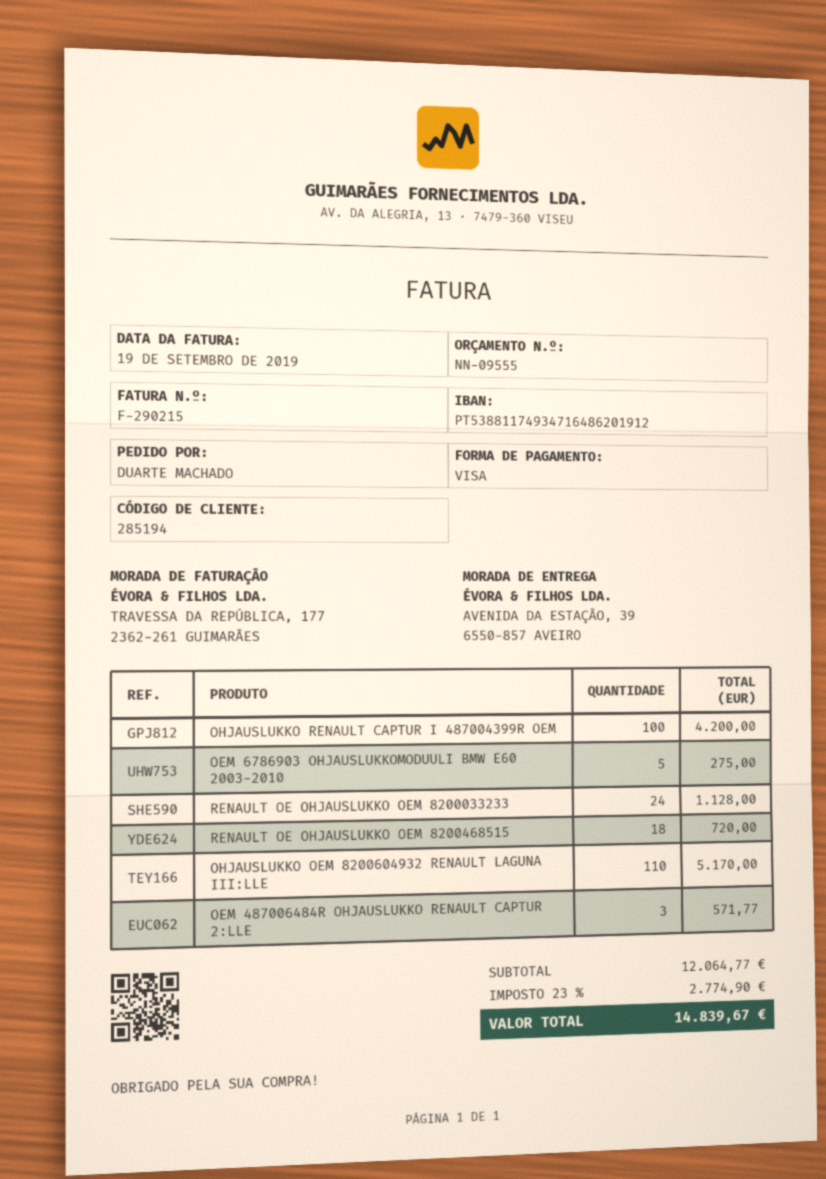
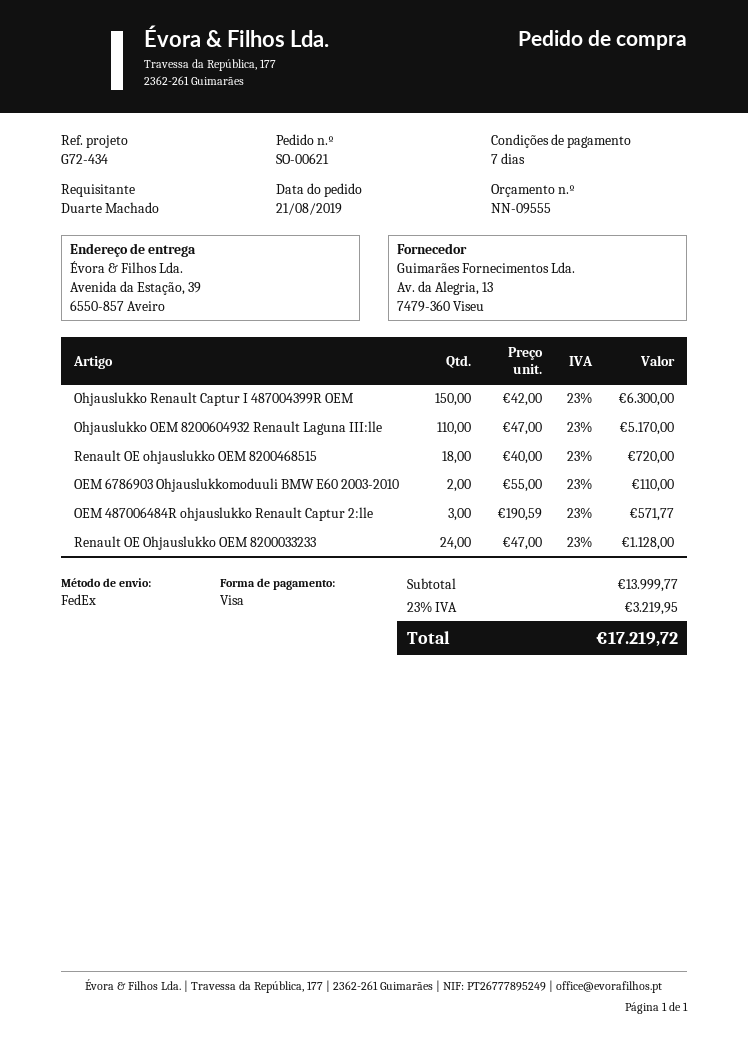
OHJAUSLUKKO RENAULT CAPTUR I 487004399R OEM: 100 for 4200.00 -> 150 for 6300.00
OEM 6786903 OHJAUSLUKKOMODUULI BMW E60 2003-2010: 5 for 275.00 -> 2 for 110.00
subtotal: 12064.77 -> 13999.77
tax: 23% = 2774.90 -> 23% = 3219.95
total: 14839.67 -> 17219.72

